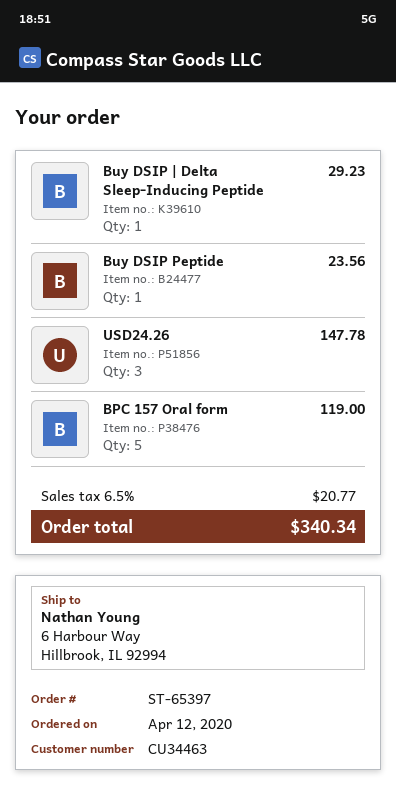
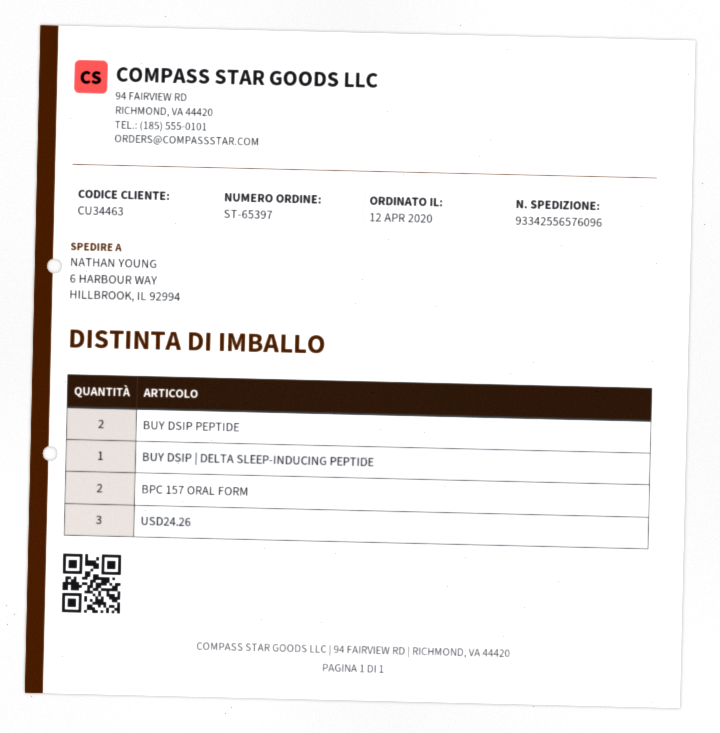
Buy DSIP Peptide: 1 -> 2
BPC 157 Oral form: 5 -> 2

